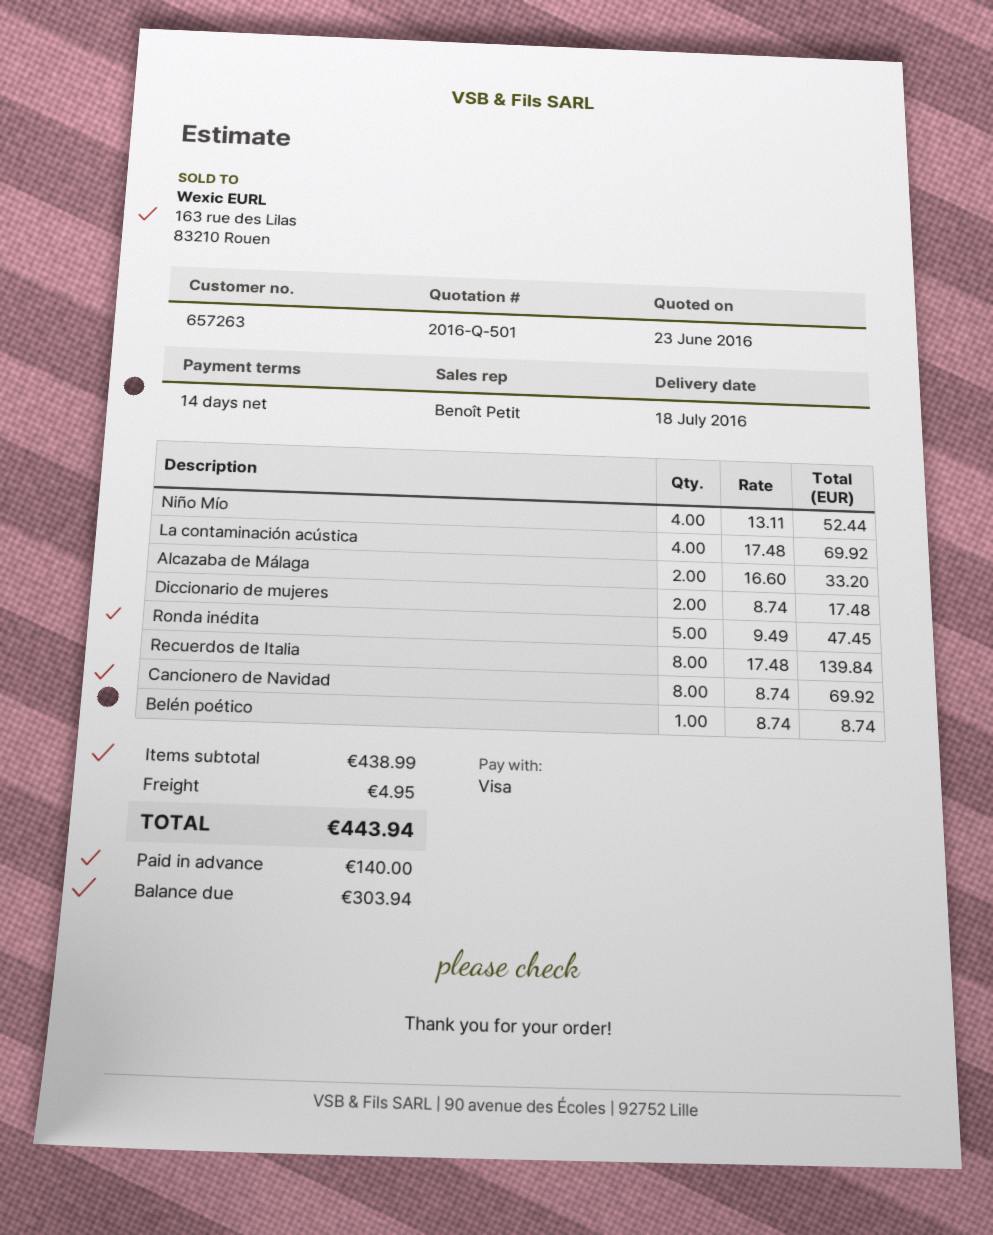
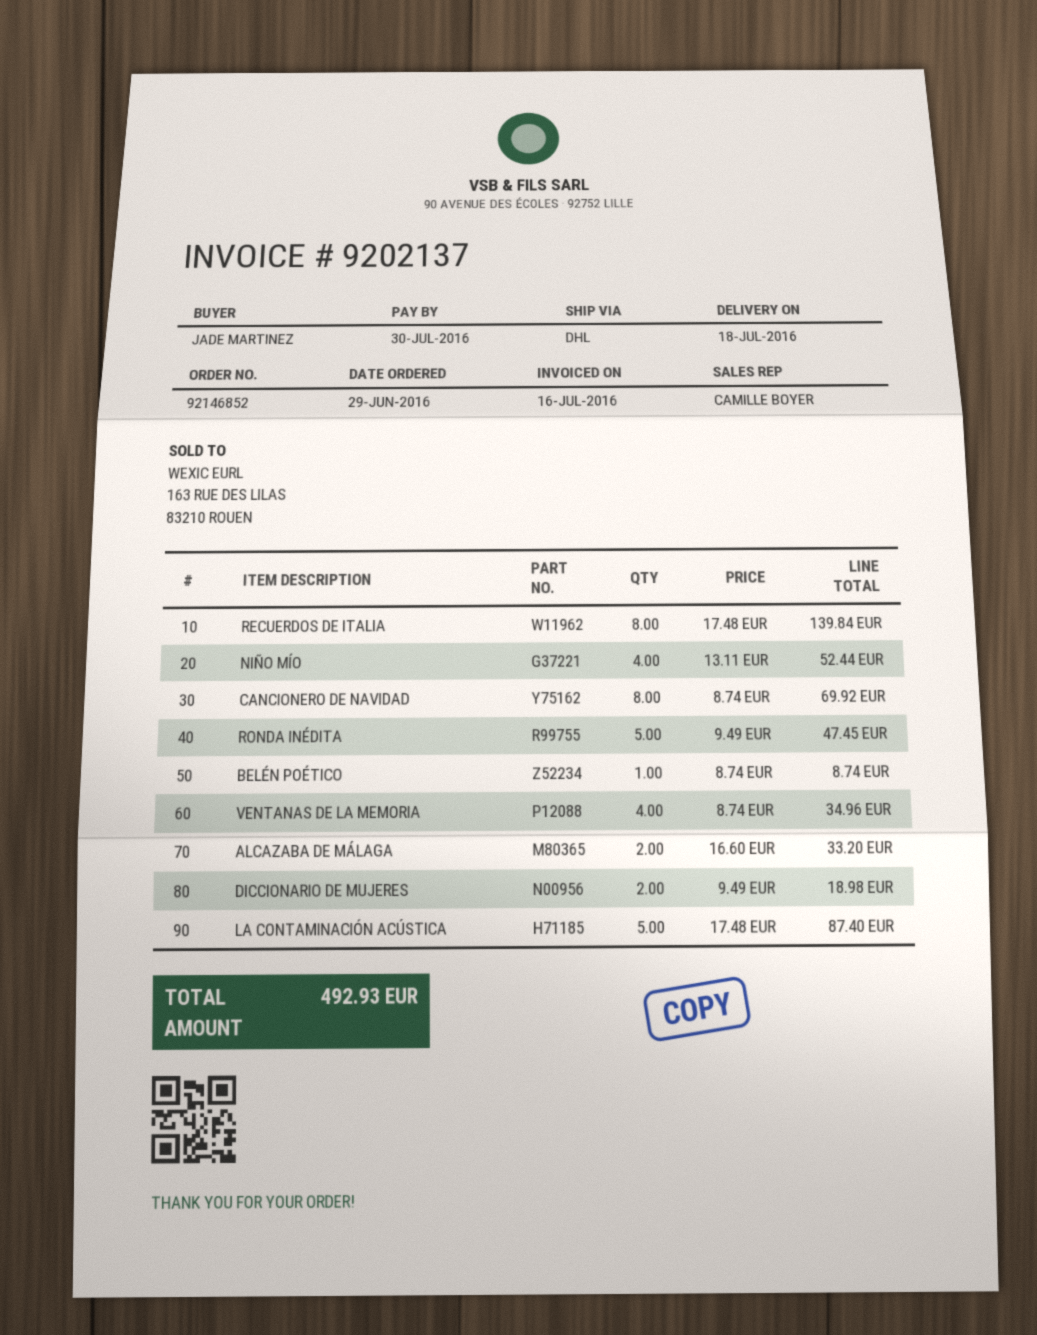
sales rep: Benoît Petit -> CAMILLE BOYER
La contaminación acústica: 4 x 17.48 = 69.92 -> 5 x 17.48 = 87.40
Diccionario de mujeres: 2 x 8.74 = 17.48 -> 2 x 9.49 = 18.98
VENTANAS DE LA MEMORIA: none -> 4 x 8.74 = 34.96
shipping: 4.95 -> none
total: 443.94 -> 492.93

